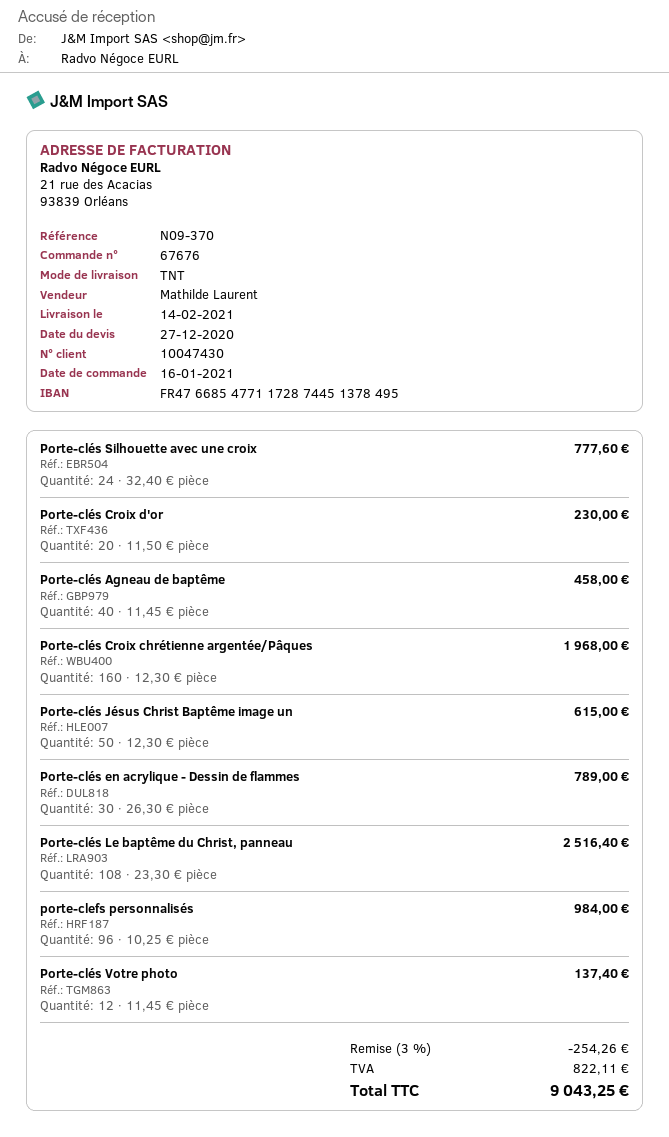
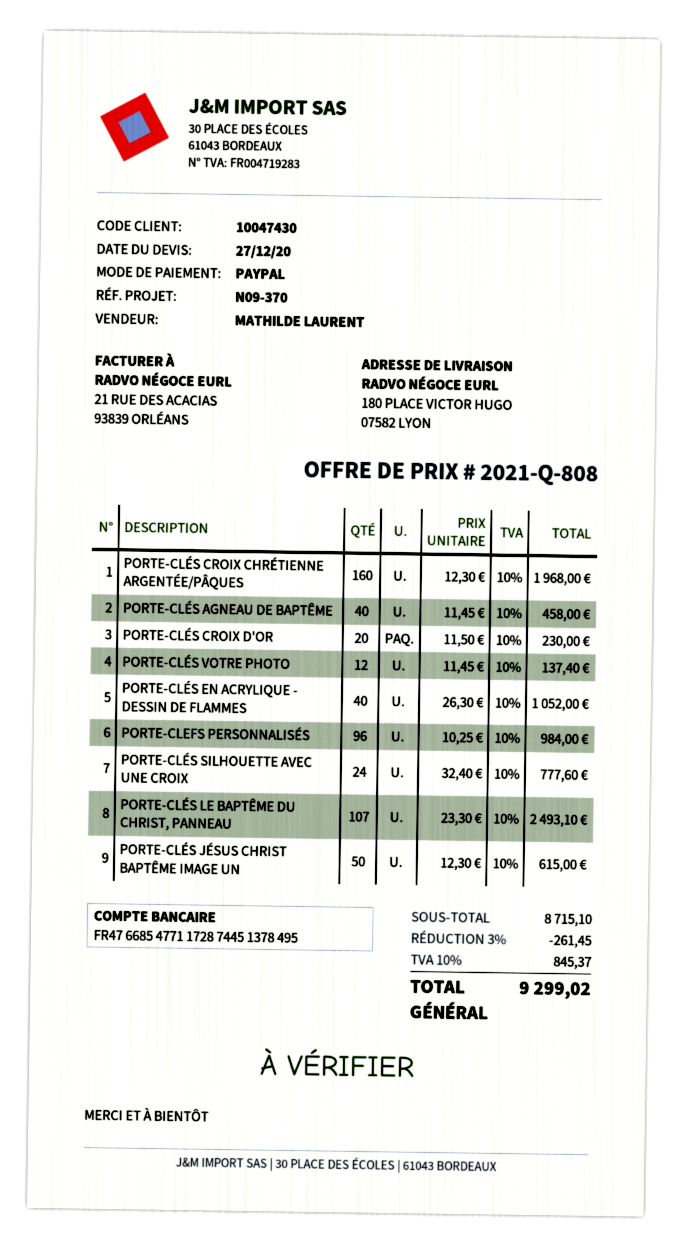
Porte-clés en acrylique - Dessin de flammes: 30 x 26.30 = 789.00 -> 40 x 26.30 = 1052.00
Porte-clés Le baptême du Christ, panneau: 108 x 23.30 = 2516.40 -> 107 x 23.30 = 2493.10
discount: 3% = 254.26 -> 3% = 261.45
tax: 822.11 -> 845.37
total: 9043.25 -> 9299.02

